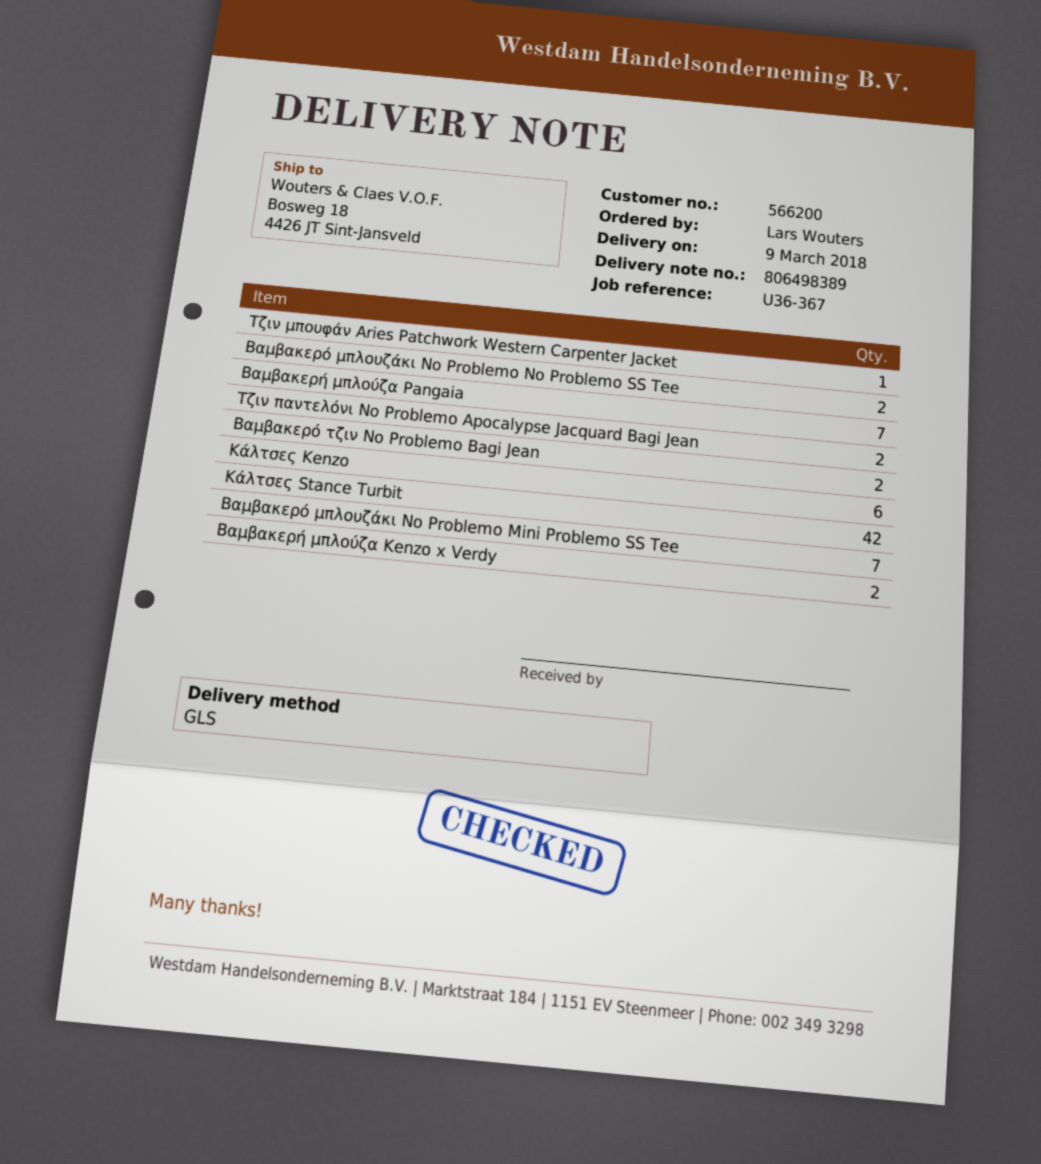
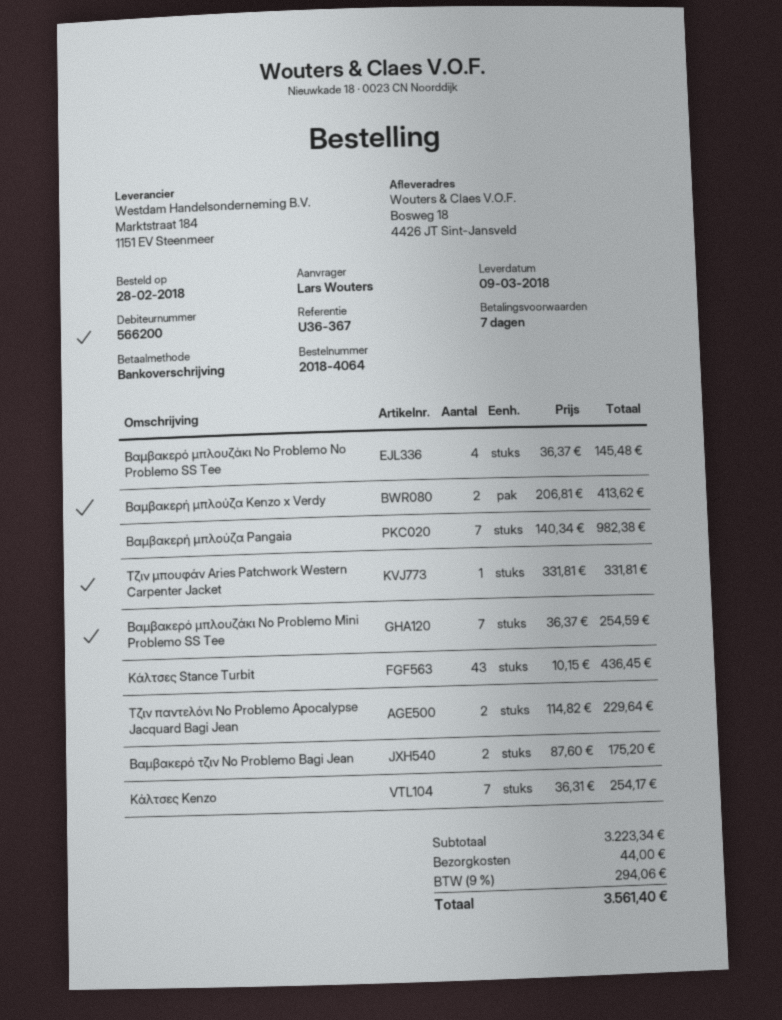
Βαμβακερό μπλουζάκι No Problemo No Problemo SS Tee: 2 -> 4
Κάλτσες Kenzo: 6 -> 7
Κάλτσες Stance Turbit: 42 -> 43

